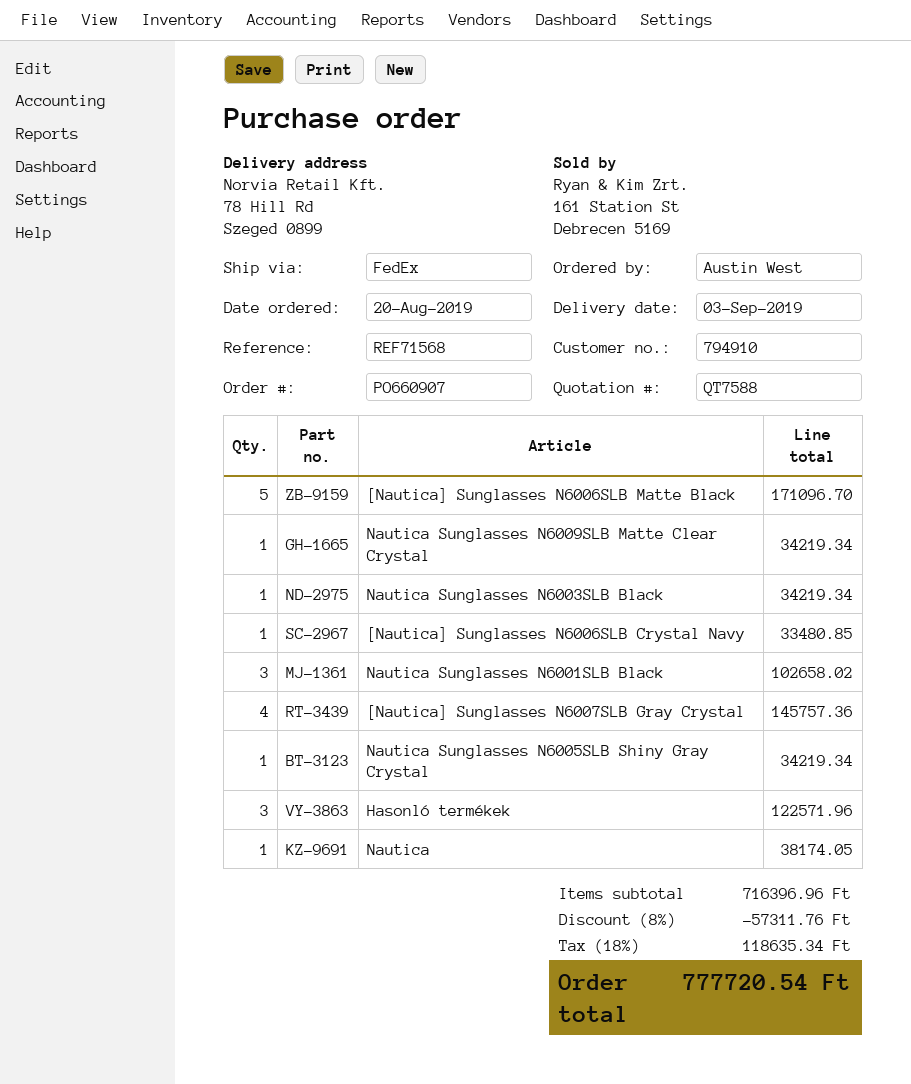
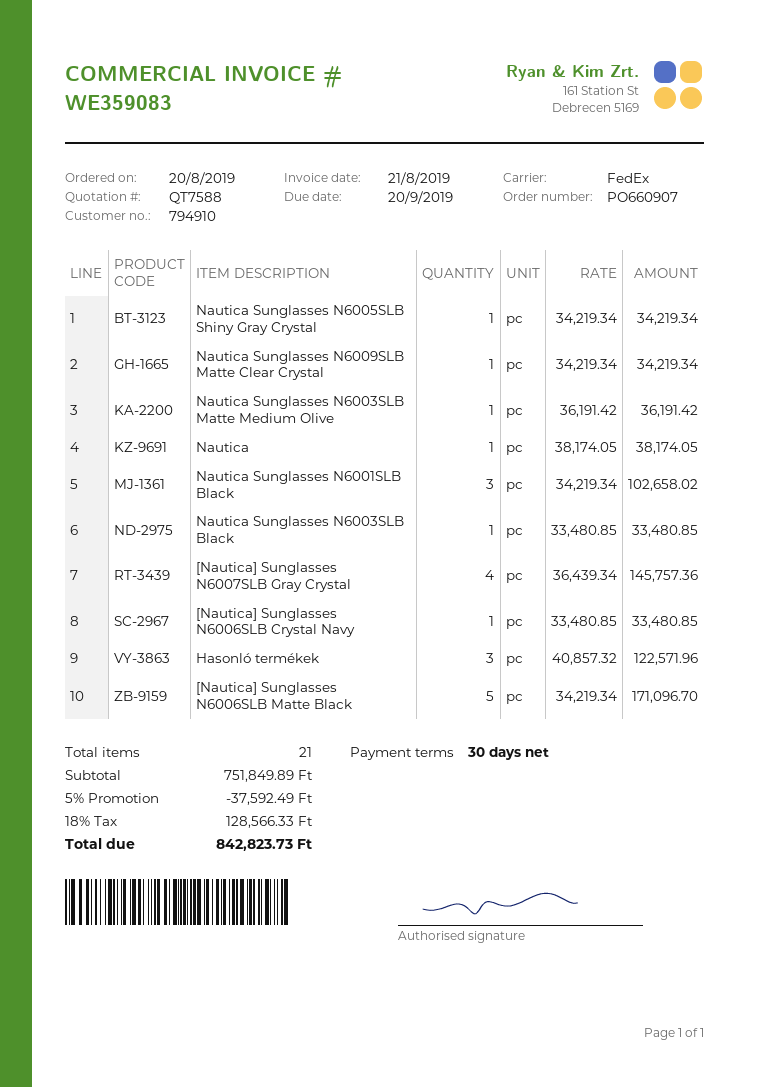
Nautica Sunglasses N6003SLB Black: 1 for 34219.34 -> 1 for 33480.85
Nautica Sunglasses N6003SLB Matte Medium Olive: none -> 1 for 36191.42
subtotal: 716396.96 -> 751849.89
discount: 8% = 57311.76 -> 5% = 37592.49
tax: 18% = 118635.34 -> 18% = 128566.33
total: 777720.54 -> 842823.73

